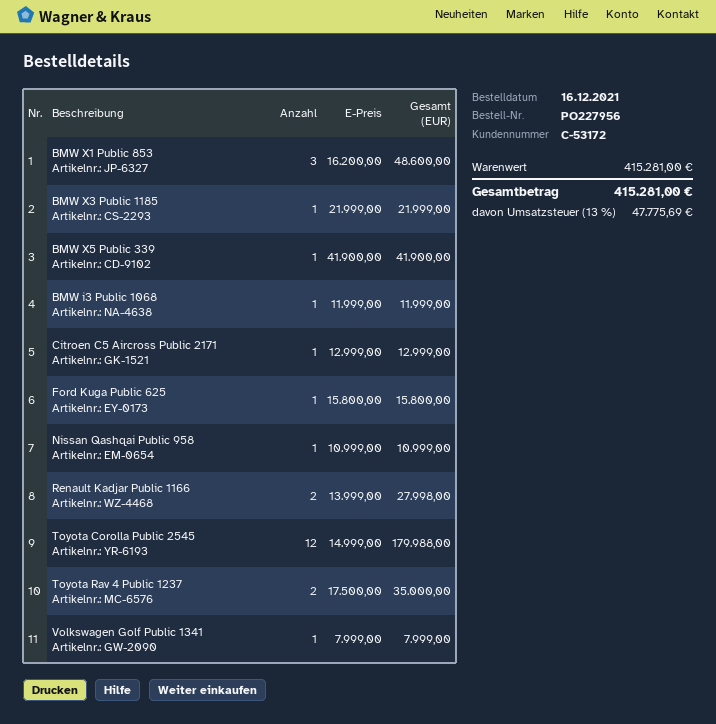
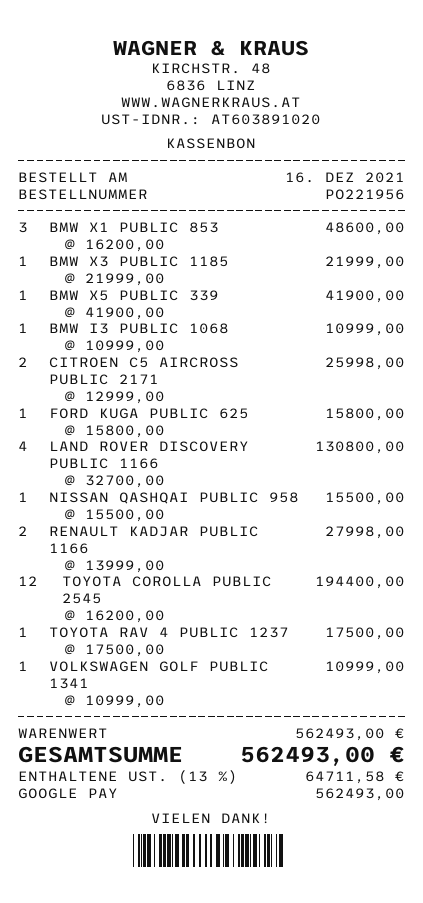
order number: PO227956 -> PO221956
BMW i3 Public 1068: 1 x 11999.00 = 11999.00 -> 1 x 10999.00 = 10999.00
Citroen C5 Aircross Public 2171: 1 x 12999.00 = 12999.00 -> 2 x 12999.00 = 25998.00
Nissan Qashqai Public 958: 1 x 10999.00 = 10999.00 -> 1 x 15500.00 = 15500.00
Toyota Corolla Public 2545: 12 x 14999.00 = 179988.00 -> 12 x 16200.00 = 194400.00
Toyota Rav 4 Public 1237: 2 x 17500.00 = 35000.00 -> 1 x 17500.00 = 17500.00
Volkswagen Golf Public 1341: 1 x 7999.00 = 7999.00 -> 1 x 10999.00 = 10999.00
LAND ROVER DISCOVERY PUBLIC 1166: none -> 4 x 32700.00 = 130800.00
subtotal: 415281.00 -> 562493.00
tax: 13% = 47775.69 -> 13% = 64711.58
total: 415281.00 -> 562493.00

